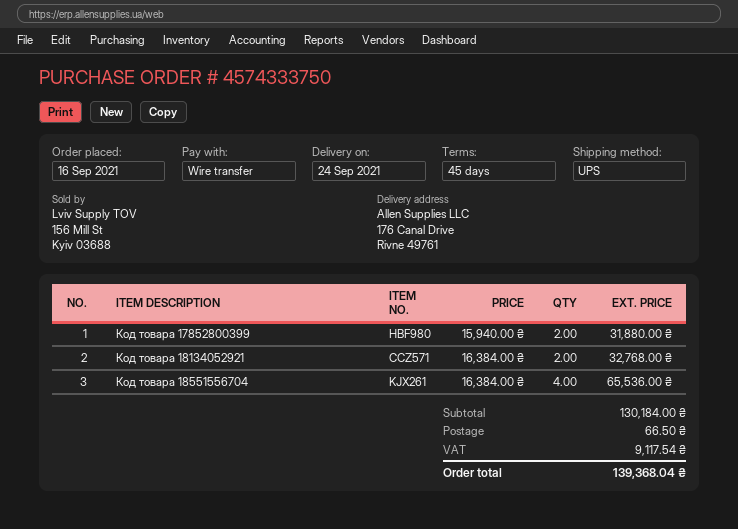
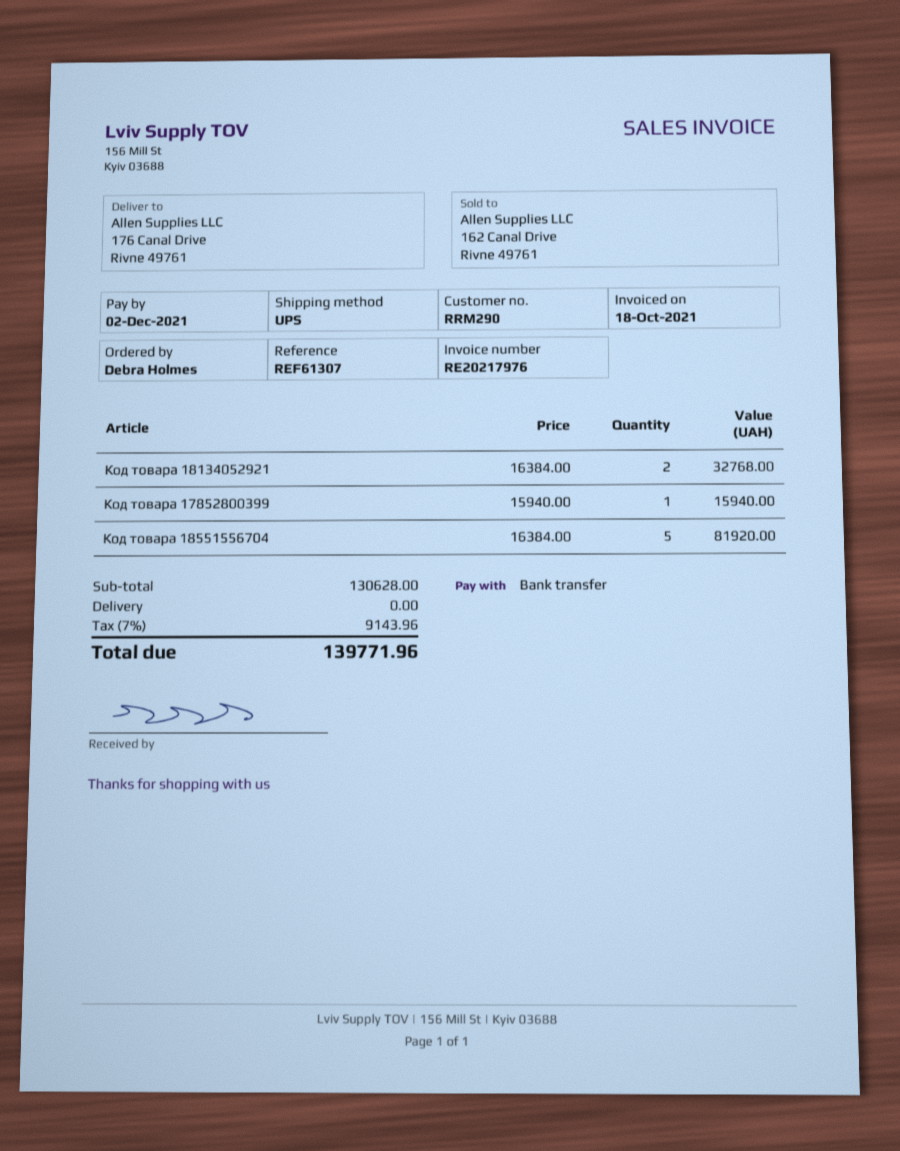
Код товара 17852800399: 2 x 15940.00 = 31880.00 -> 1 x 15940.00 = 15940.00
Код товара 18551556704: 4 x 16384.00 = 65536.00 -> 5 x 16384.00 = 81920.00
subtotal: 130184.00 -> 130628.00
shipping: 66.50 -> 0.00
tax: 9117.54 -> 9143.96
total: 139368.04 -> 139771.96

